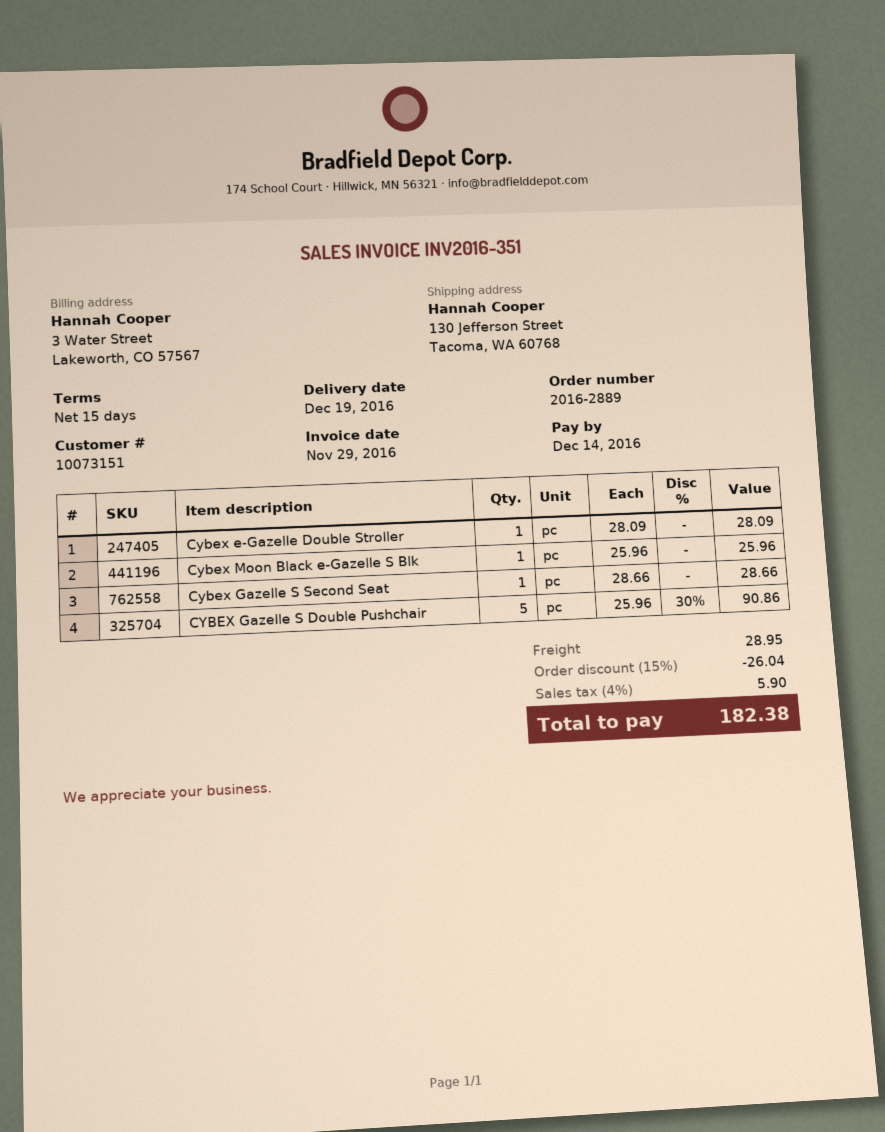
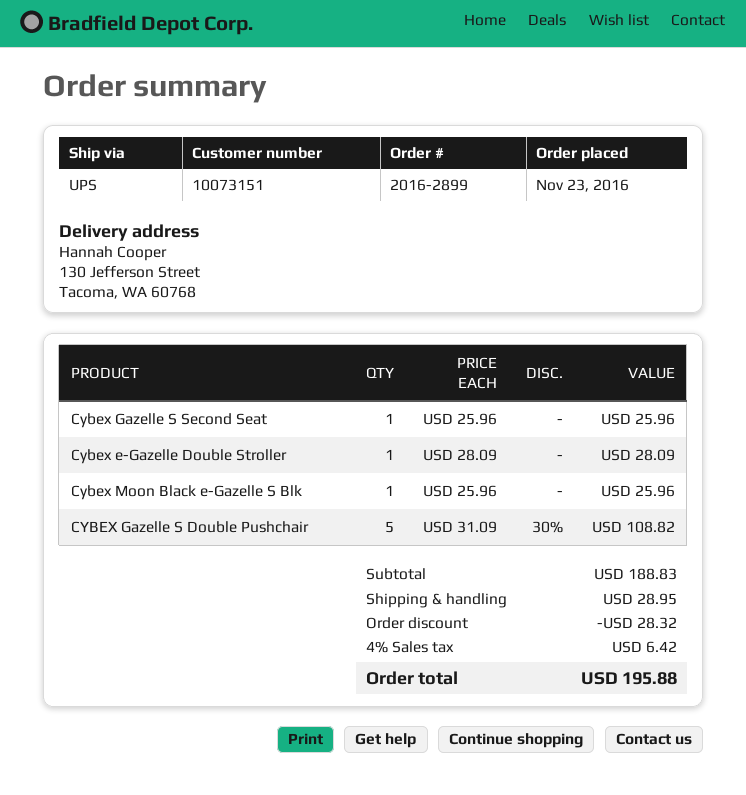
order number: 2016-2889 -> 2016-2899
Cybex Gazelle S Second Seat: 1 x 28.66 = 28.66 -> 1 x 25.96 = 25.96
CYBEX Gazelle S Double Pushchair: 5 x 25.96 - 30% = 90.86 -> 5 x 31.09 - 30% = 108.82
discount: 26.04 -> 28.32
tax: 4% = 5.90 -> 4% = 6.42
total: 182.38 -> 195.88

